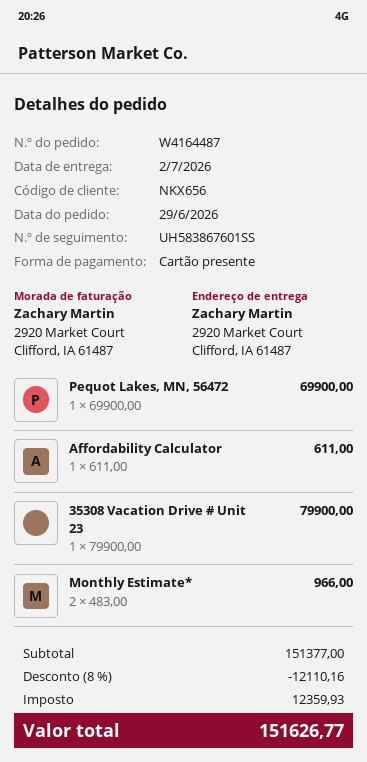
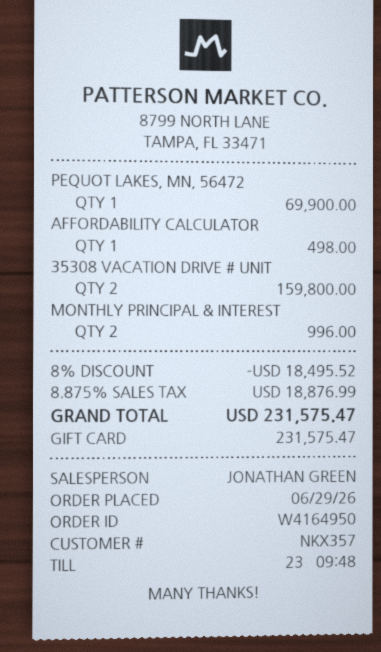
order number: W4164487 -> W4164950
customer number: NKX656 -> NKX357
Affordability Calculator: 1 for 611.00 -> 1 for 498.00
35308 Vacation Drive # Unit 23: 1 for 79900.00 -> 2 for 159800.00
Monthly Estimate*: 2 for 966.00 -> none
MONTHLY PRINCIPAL & INTEREST: none -> 2 for 996.00
discount: 8% = 12110.16 -> 8% = 18495.52
tax: 12359.93 -> 18876.99
total: 151626.77 -> 231575.47

